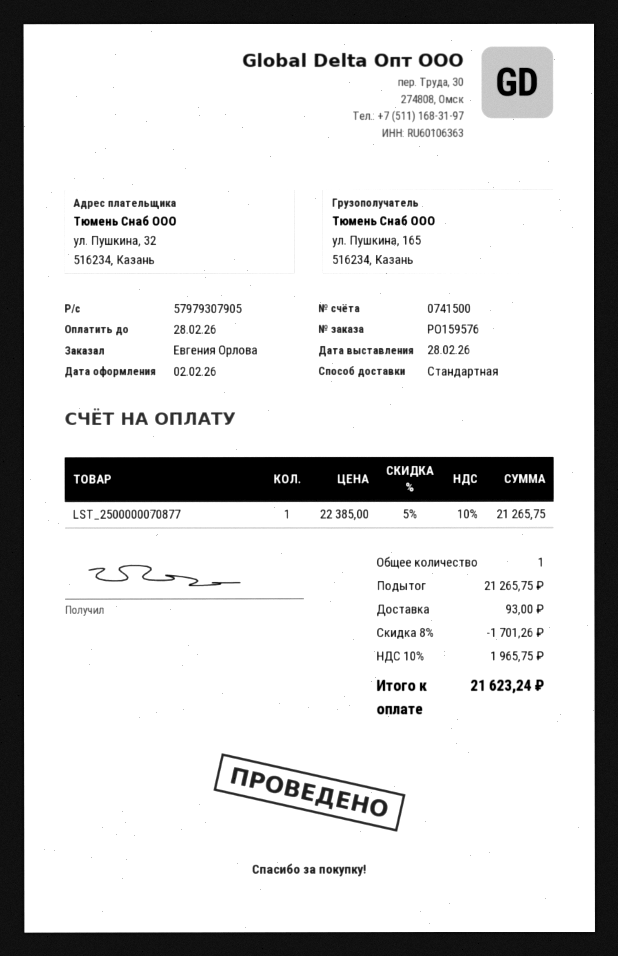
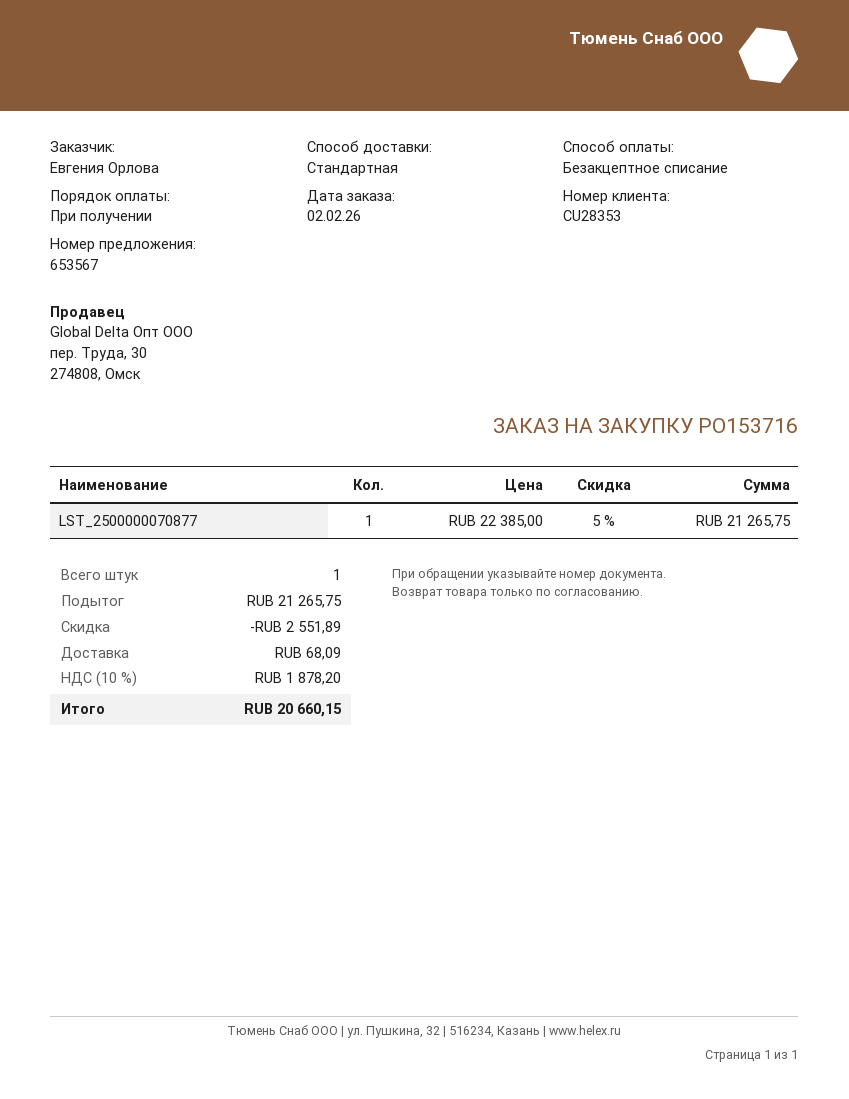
order number: PO159576 -> PO153716
discount: 1701.26 -> 2551.89
shipping: 93.00 -> 68.09
tax: 10% = 1965.75 -> 10% = 1878.20
total: 21623.24 -> 20660.15

